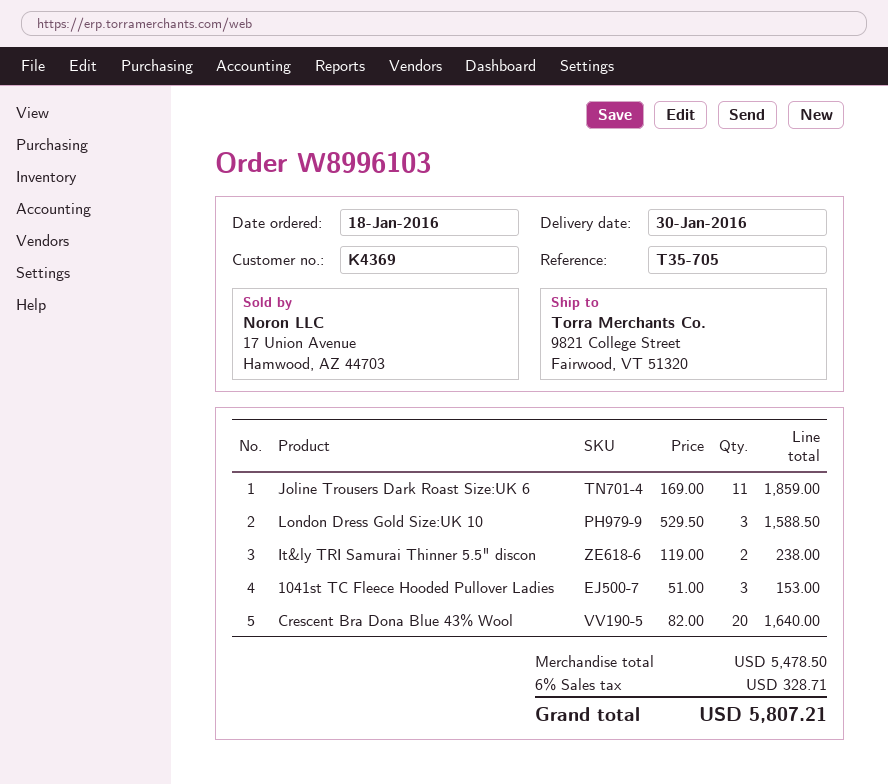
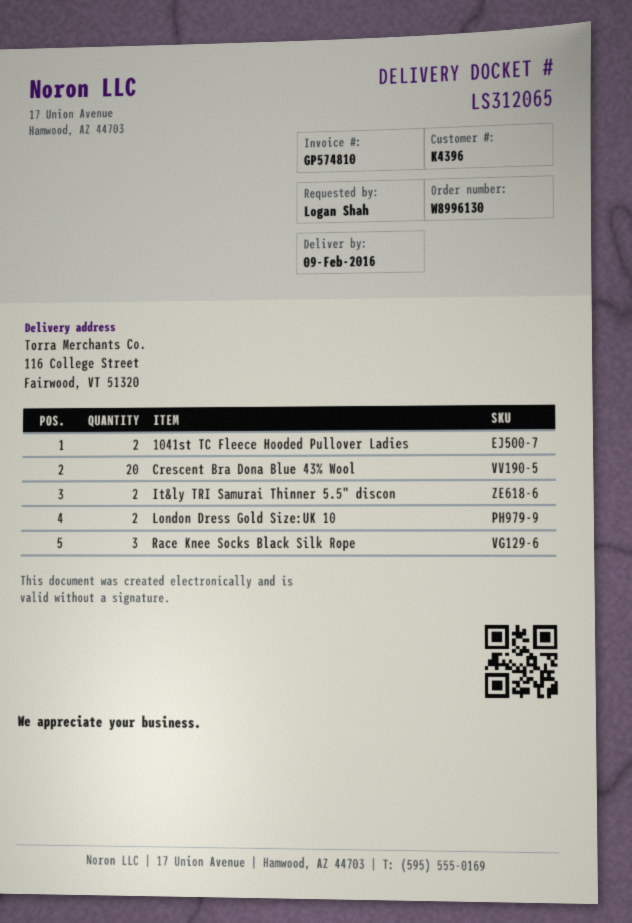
order number: W8996103 -> W8996130
delivery date: 2016-01-30 -> 2016-02-09
customer number: K4369 -> K4396
ship to: 9821 College Street, Fairwood, VT 51320 -> 116 College Street, Fairwood, VT 51320
Joline Trousers Dark Roast Size:UK 6: 11 -> none
London Dress Gold Size:UK 10: 3 -> 2
1041st TC Fleece Hooded Pullover Ladies: 3 -> 2
Race Knee Socks Black Silk Rope: none -> 3

